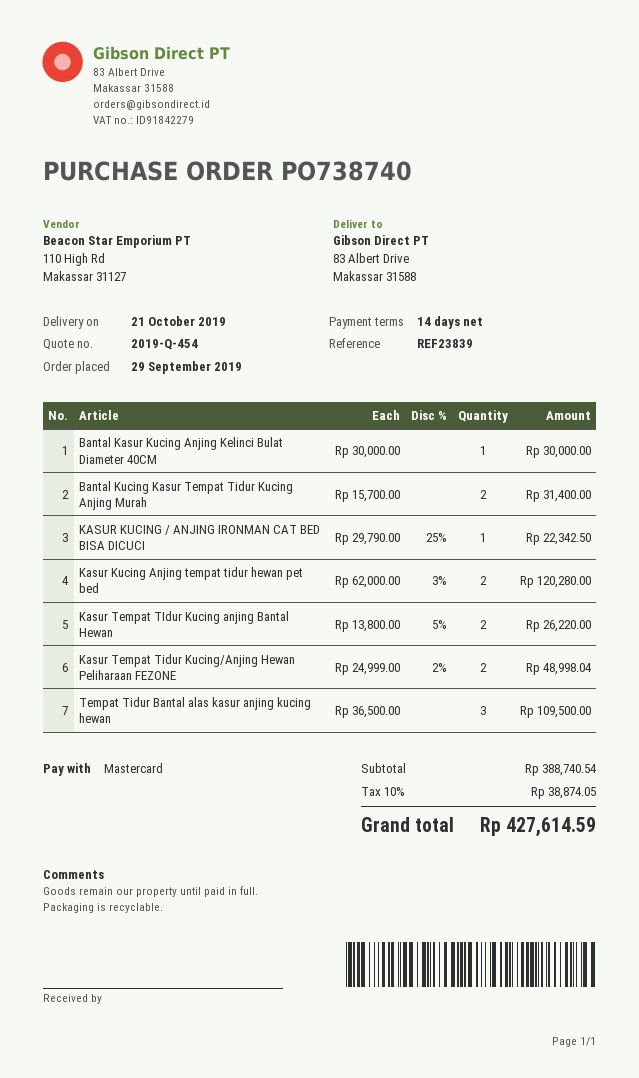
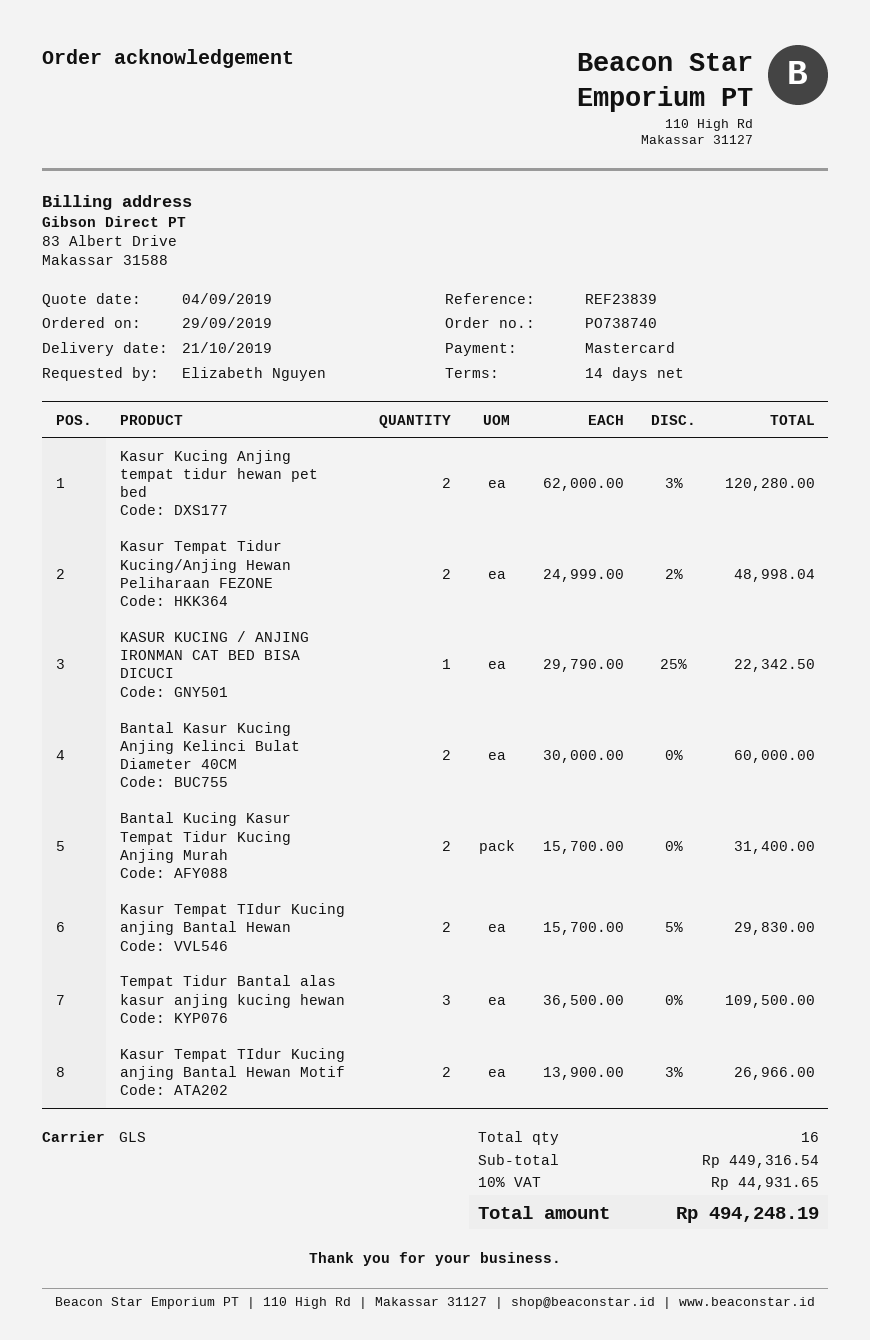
Bantal Kasur Kucing Anjing Kelinci Bulat Diameter 40CM: 1 x 30000.00 = 30000.00 -> 2 x 30000.00 = 60000.00
Kasur Tempat TIdur Kucing anjing Bantal Hewan: 2 x 13800.00 - 5% = 26220.00 -> 2 x 15700.00 - 5% = 29830.00
Kasur Tempat TIdur Kucing anjing Bantal Hewan Motif: none -> 2 x 13900.00 - 3% = 26966.00
subtotal: 388740.54 -> 449316.54
tax: 10% = 38874.05 -> 10% = 44931.65
total: 427614.59 -> 494248.19

